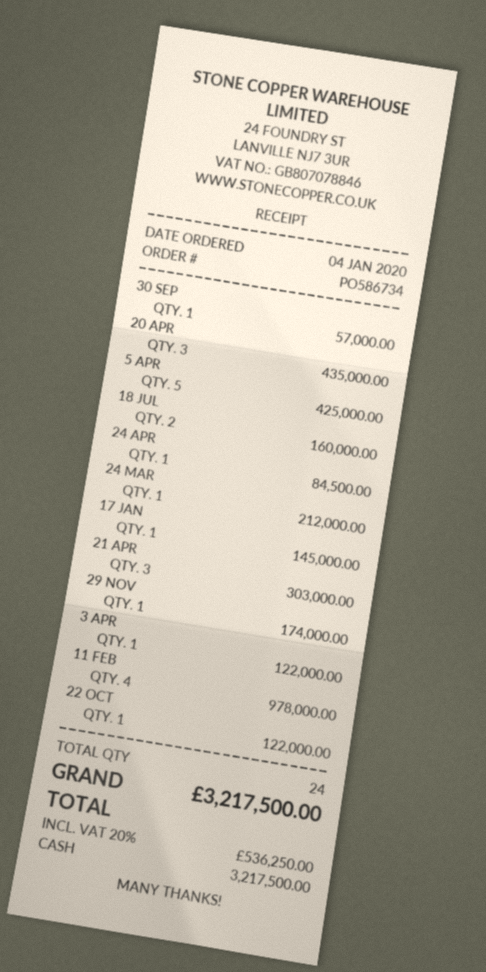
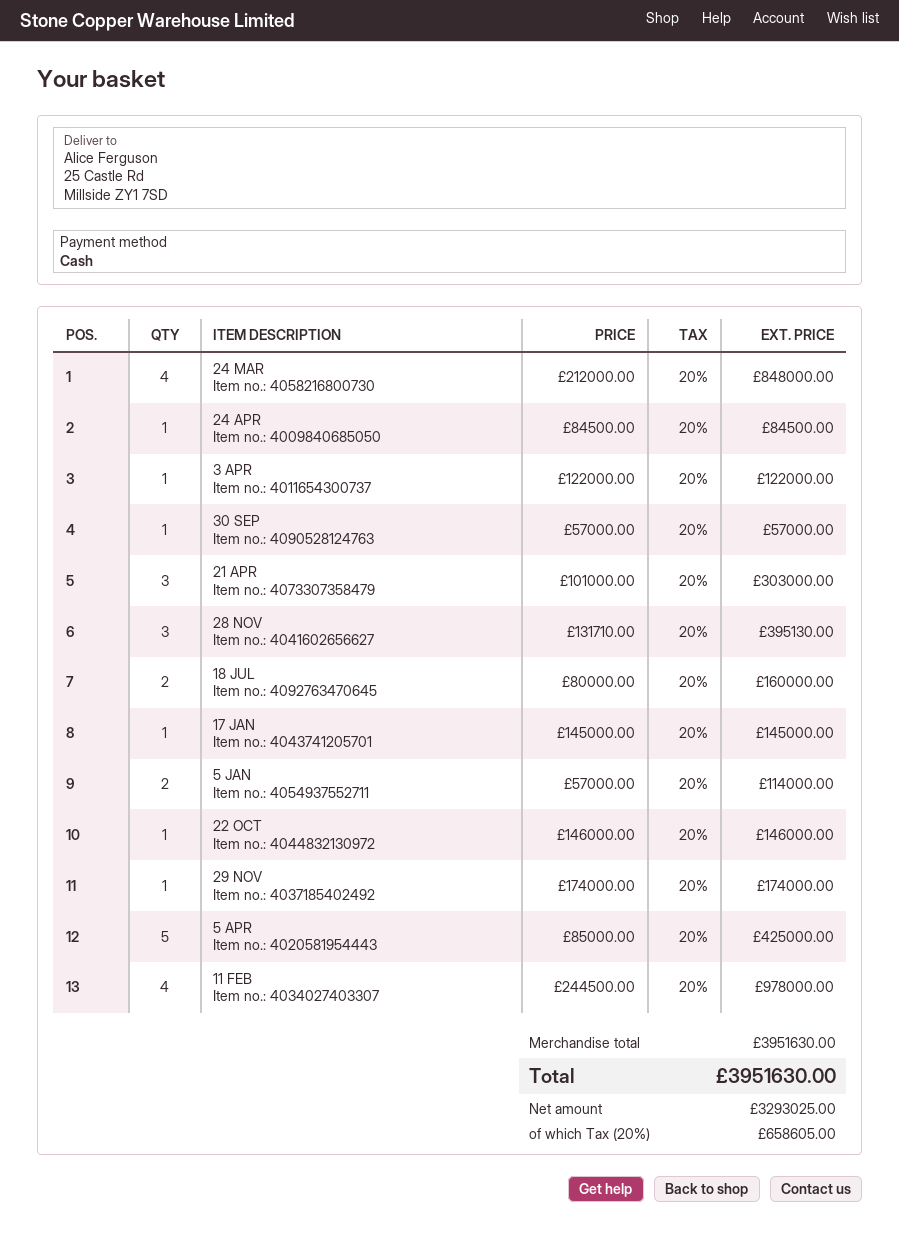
20 APR: 3 for 435000.00 -> none
24 MAR: 1 for 212000.00 -> 4 for 848000.00
22 OCT: 1 for 122000.00 -> 1 for 146000.00
28 NOV: none -> 3 for 395130.00
5 JAN: none -> 2 for 114000.00
tax: 20% = 536250.00 -> 20% = 658605.00
total: 3217500.00 -> 3951630.00

